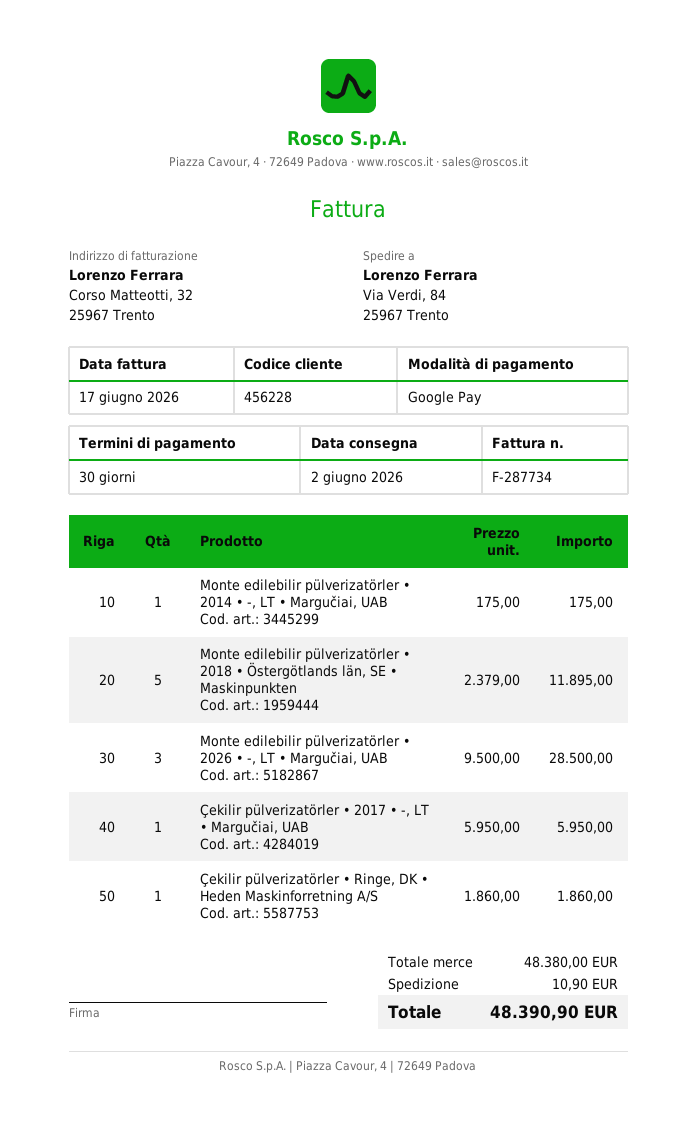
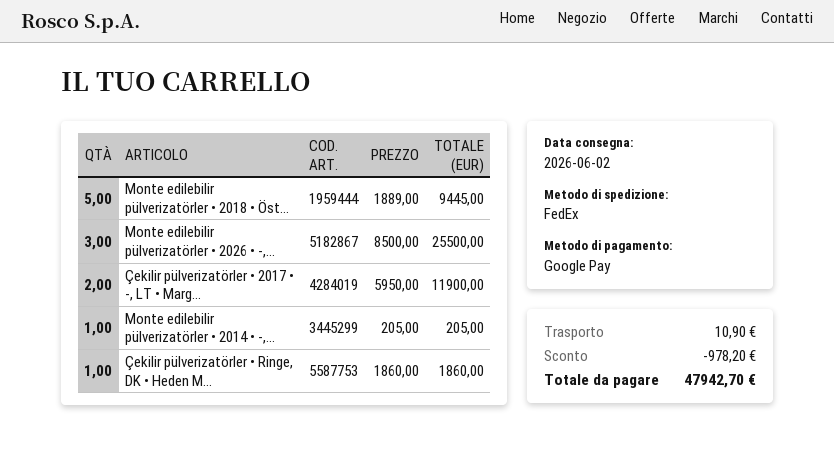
Monte edilebilir pülverizatörler • 2014 • -, LT • Margučiai, UAB: 1 x 175.00 = 175.00 -> 1 x 205.00 = 205.00
Monte edilebilir pülverizatörler • 2018 • Östergötlands län, SE • Maskinpunkten: 5 x 2379.00 = 11895.00 -> 5 x 1889.00 = 9445.00
Monte edilebilir pülverizatörler • 2026 • -, LT • Margučiai, UAB: 3 x 9500.00 = 28500.00 -> 3 x 8500.00 = 25500.00
Çekilir pülverizatörler • 2017 • -, LT • Margučiai, UAB: 1 x 5950.00 = 5950.00 -> 2 x 5950.00 = 11900.00
discount: none -> 978.20
total: 48390.90 -> 47942.70

